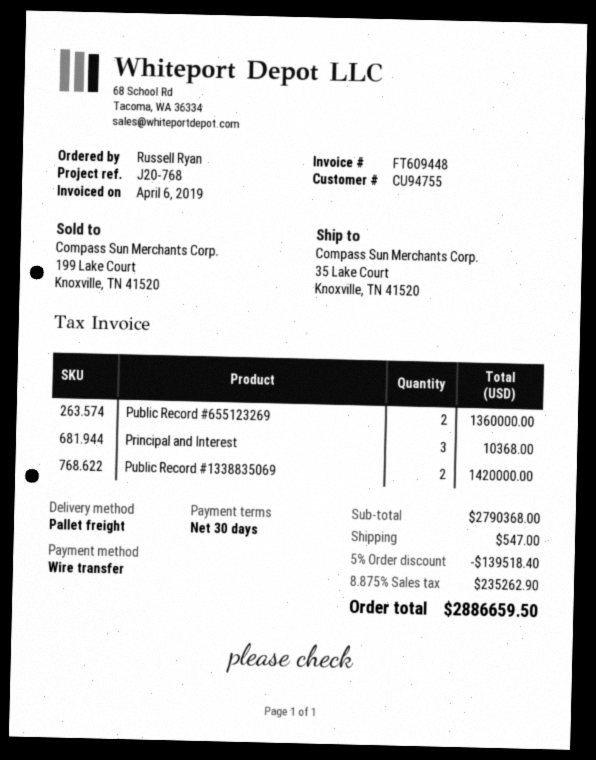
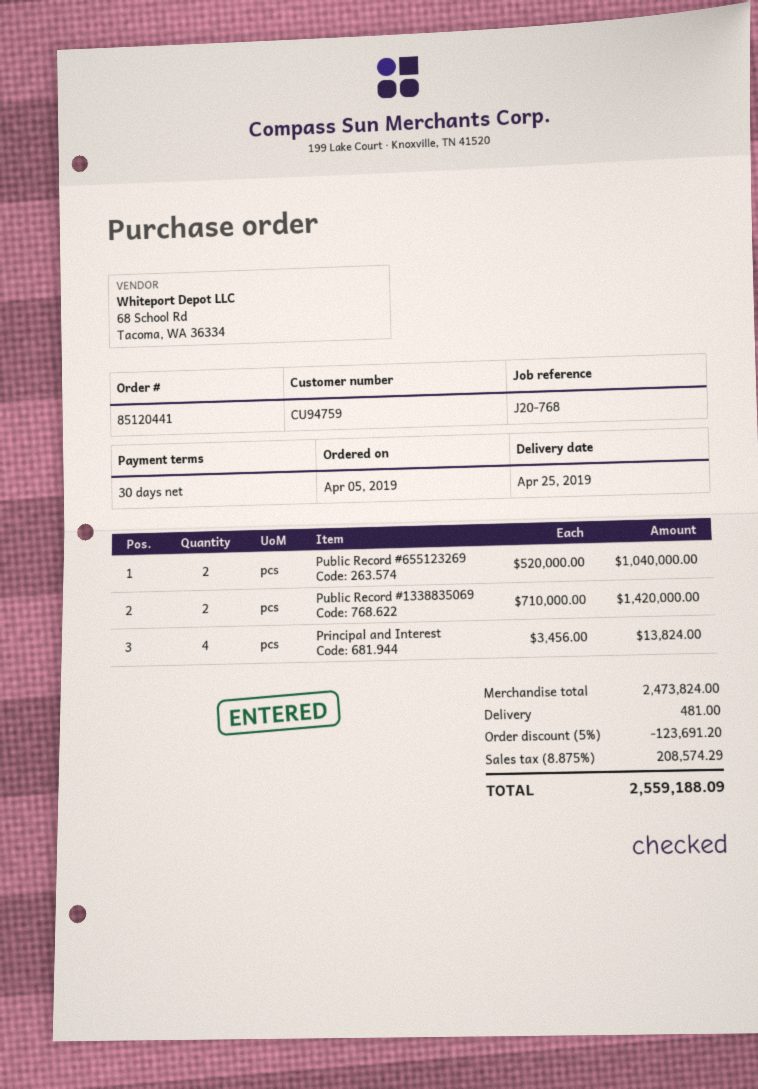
customer number: CU94755 -> CU94759
Public Record #655123269: 2 for 1360000.00 -> 2 for 1040000.00
Principal and Interest: 3 for 10368.00 -> 4 for 13824.00
subtotal: 2790368.00 -> 2473824.00
discount: 5% = 139518.40 -> 5% = 123691.20
shipping: 547.00 -> 481.00
tax: 8.875% = 235262.90 -> 8.875% = 208574.29
total: 2886659.50 -> 2559188.09

